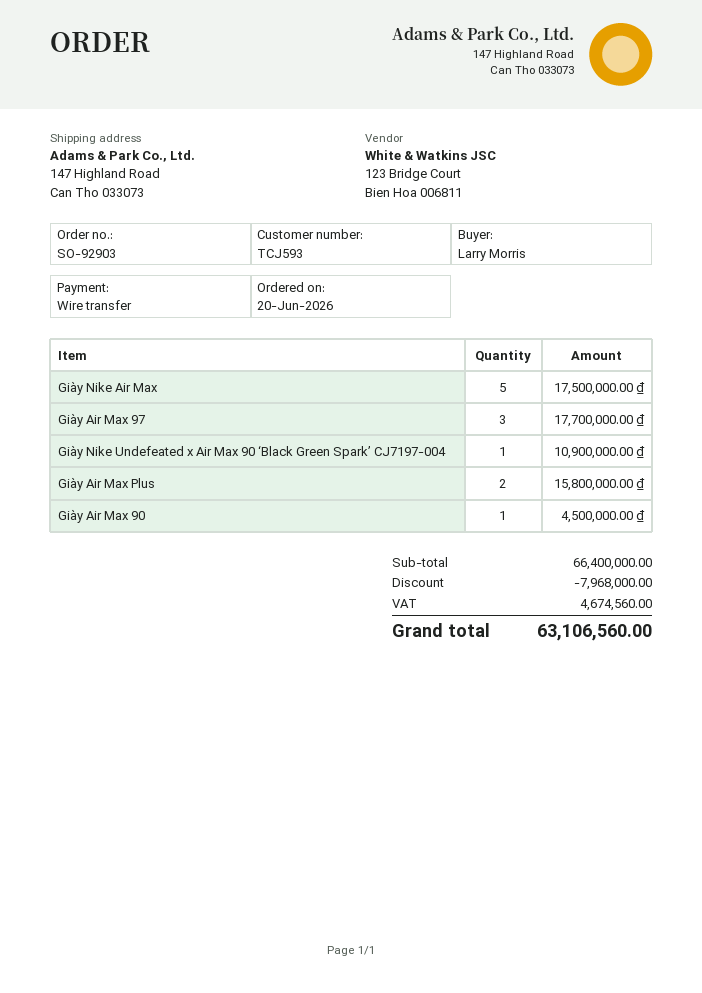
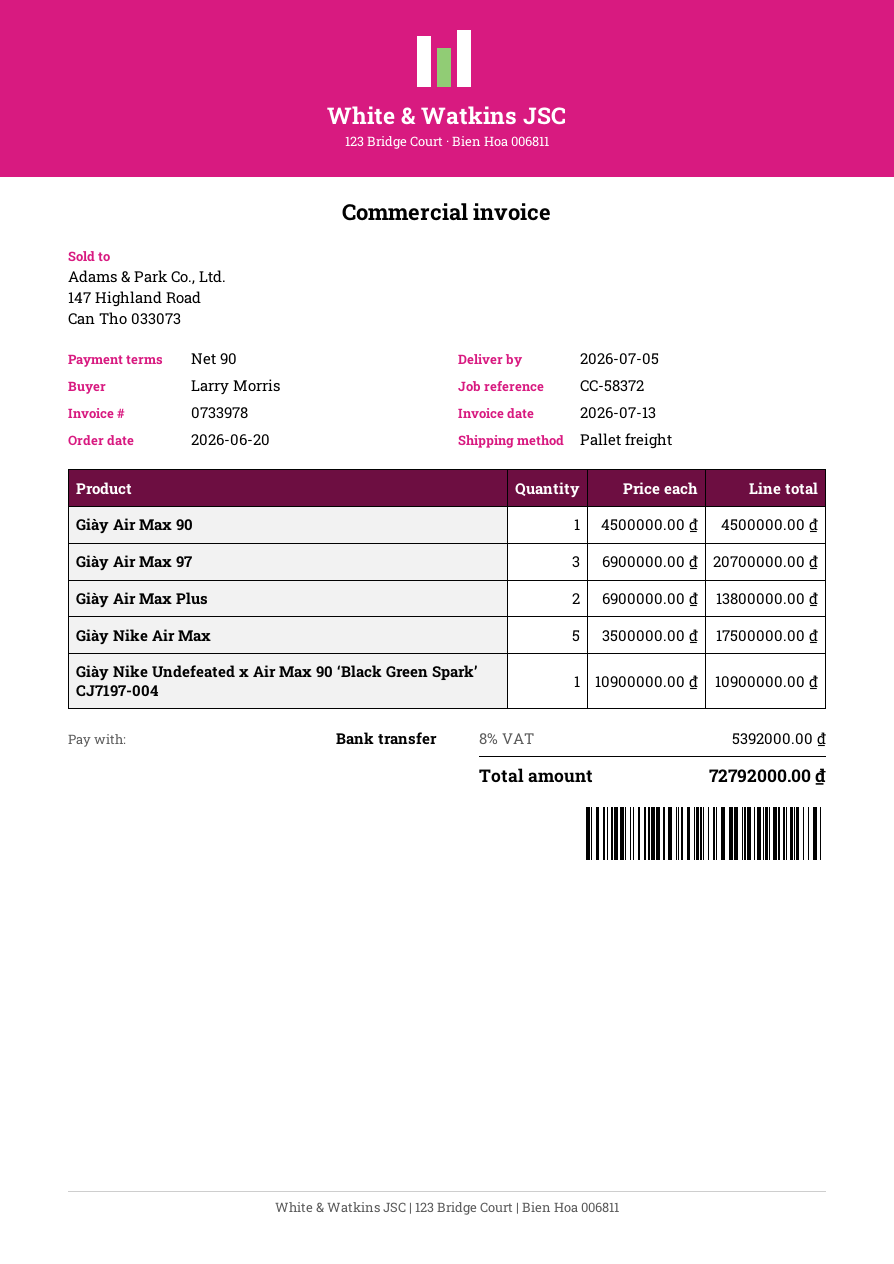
Giày Air Max 97: 3 for 17700000.00 -> 3 for 20700000.00
Giày Air Max Plus: 2 for 15800000.00 -> 2 for 13800000.00
discount: 7968000.00 -> none
tax: 4674560.00 -> 5392000.00
total: 63106560.00 -> 72792000.00

